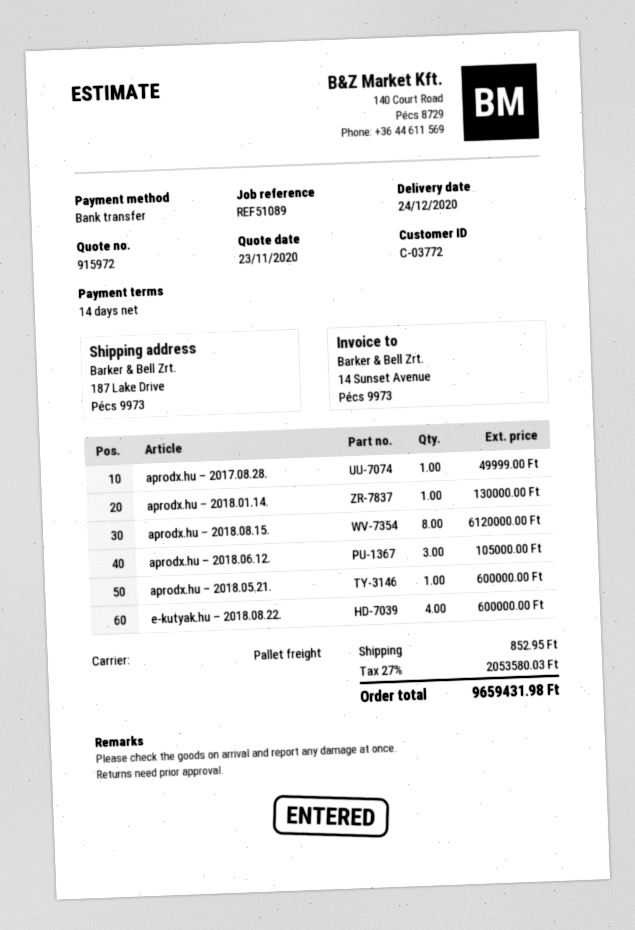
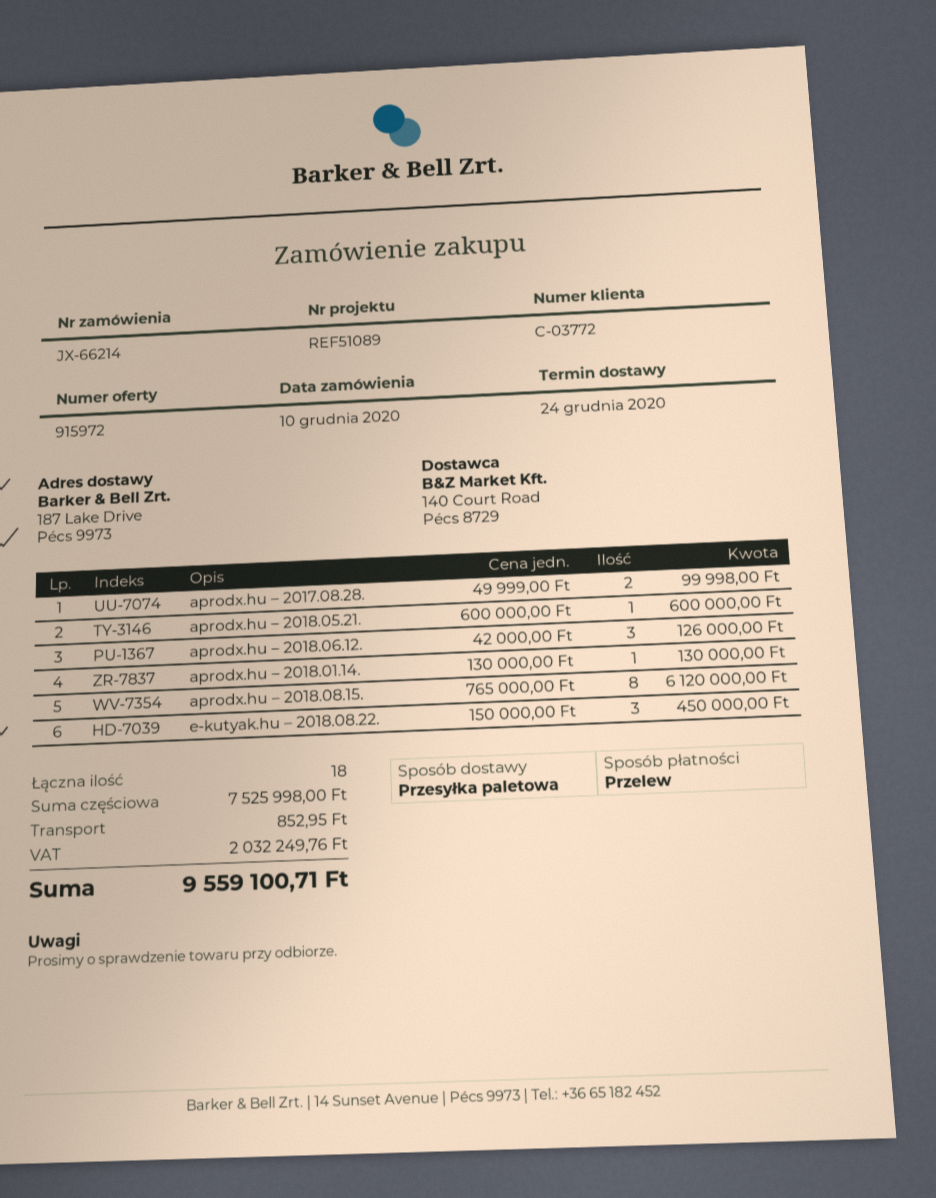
aprodx.hu – 2017.08.28.: 1 for 49999.00 -> 2 for 99998.00
aprodx.hu – 2018.06.12.: 3 for 105000.00 -> 3 for 126000.00
e-kutyak.hu – 2018.08.22.: 4 for 600000.00 -> 3 for 450000.00
tax: 2053580.03 -> 2032249.76
total: 9659431.98 -> 9559100.71

